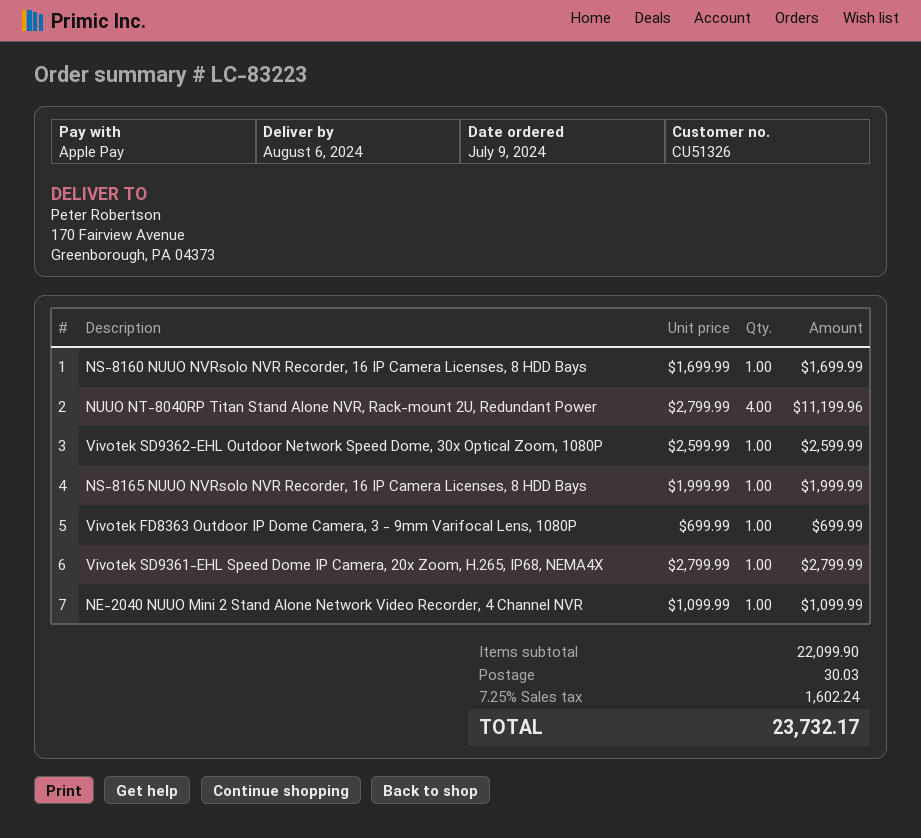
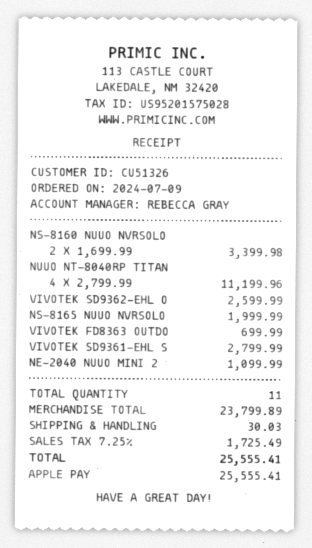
NS-8160 NUUO NVRsolo NVR Recorder, 16 IP Camera Licenses, 8 HDD Bays: 1 x 1699.99 = 1699.99 -> 2 x 1699.99 = 3399.98
subtotal: 22099.90 -> 23799.89
tax: 7.25% = 1602.24 -> 7.25% = 1725.49
total: 23732.17 -> 25555.41

